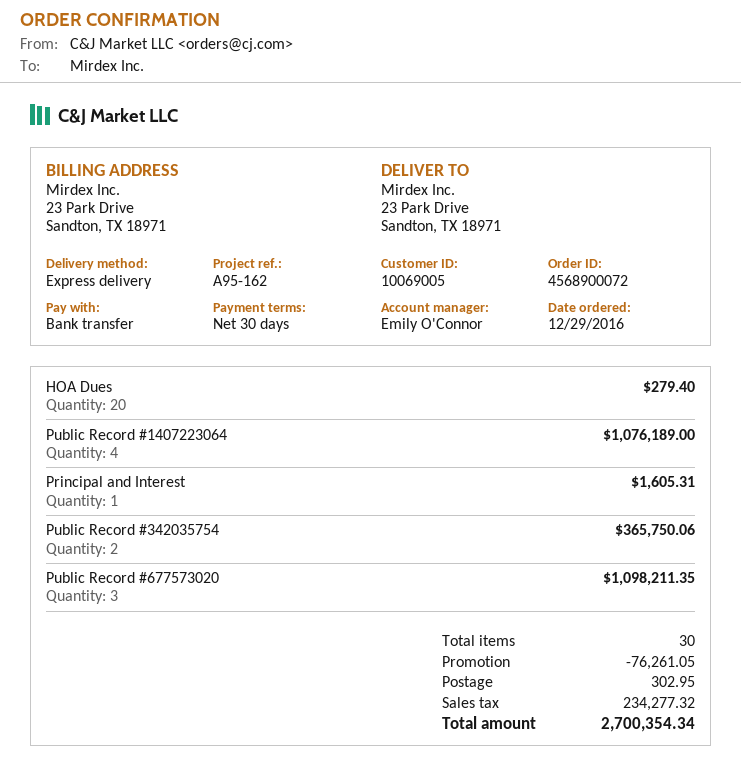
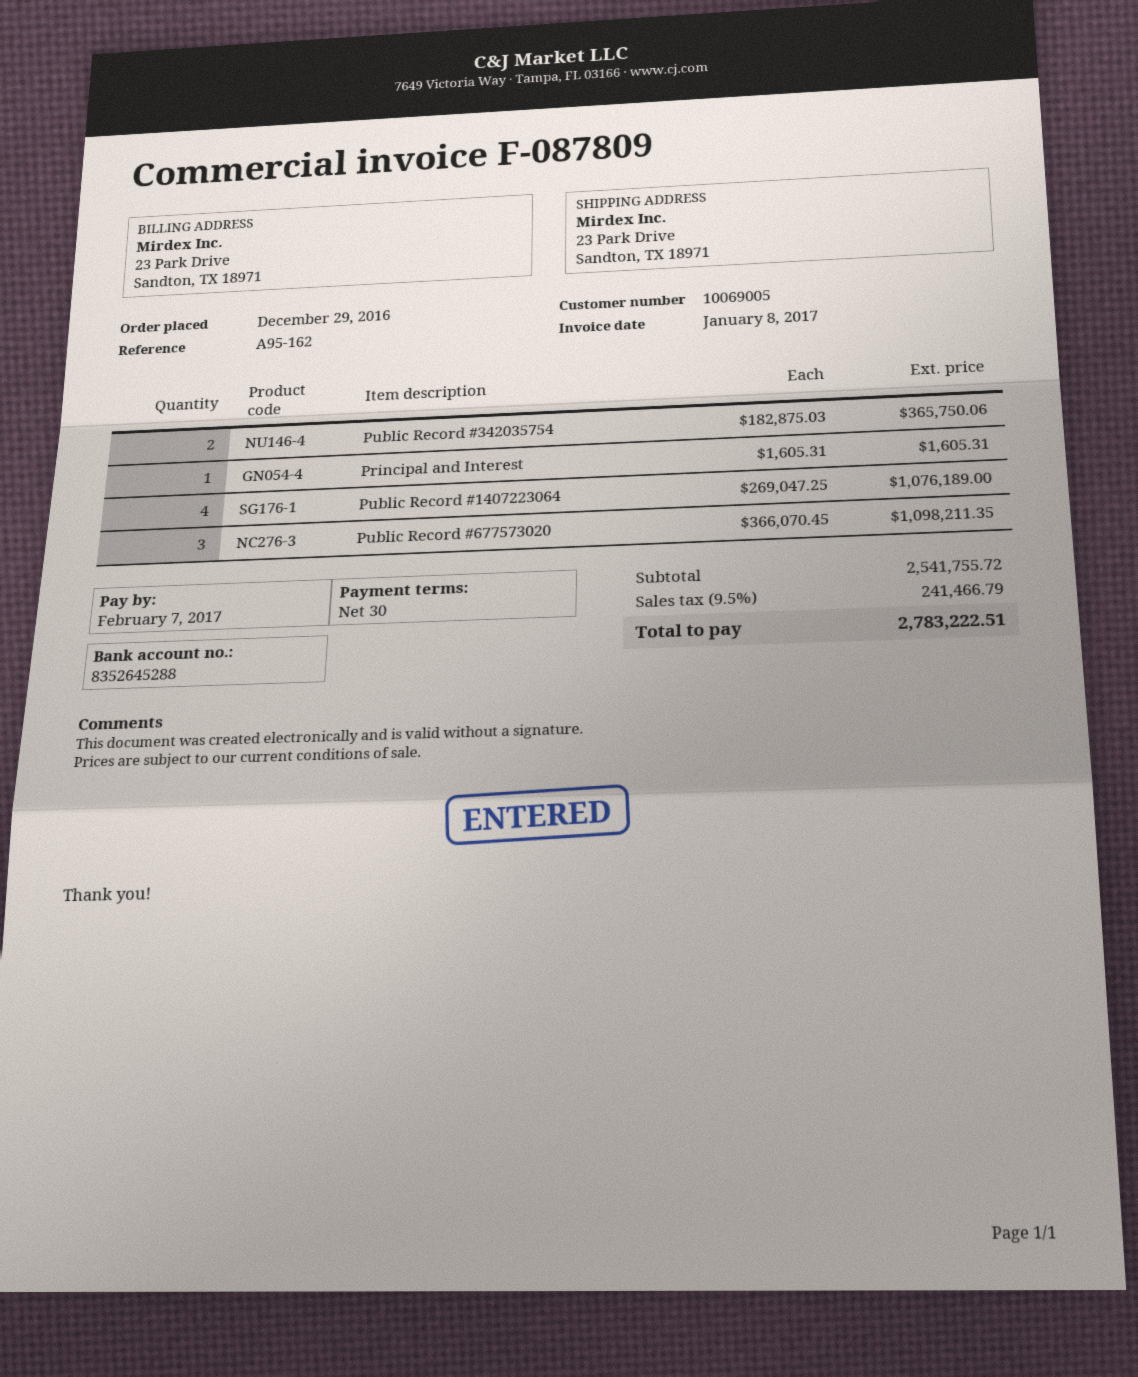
HOA Dues: 20 for 279.40 -> none
discount: 76261.05 -> none
shipping: 302.95 -> none
tax: 234277.32 -> 241466.79
total: 2700354.34 -> 2783222.51

